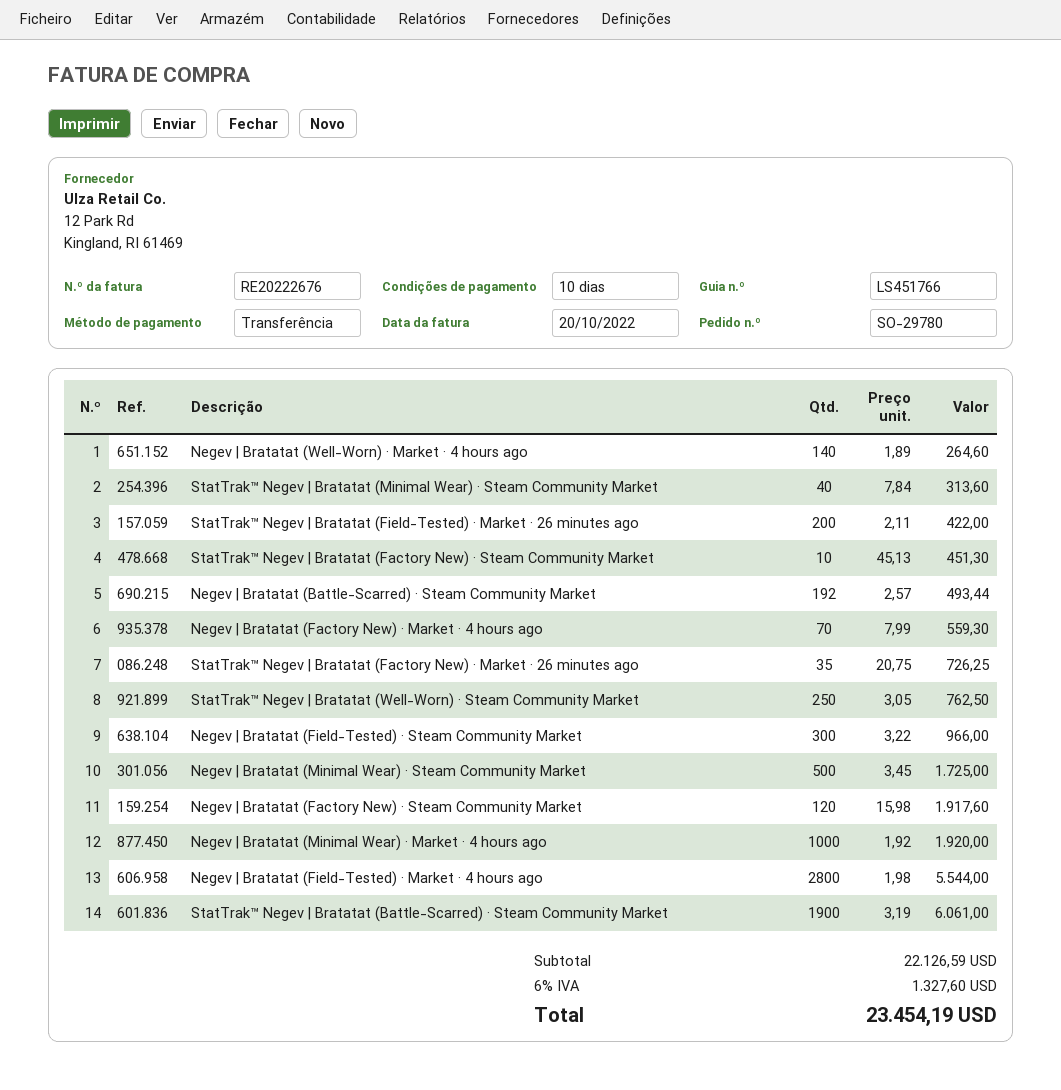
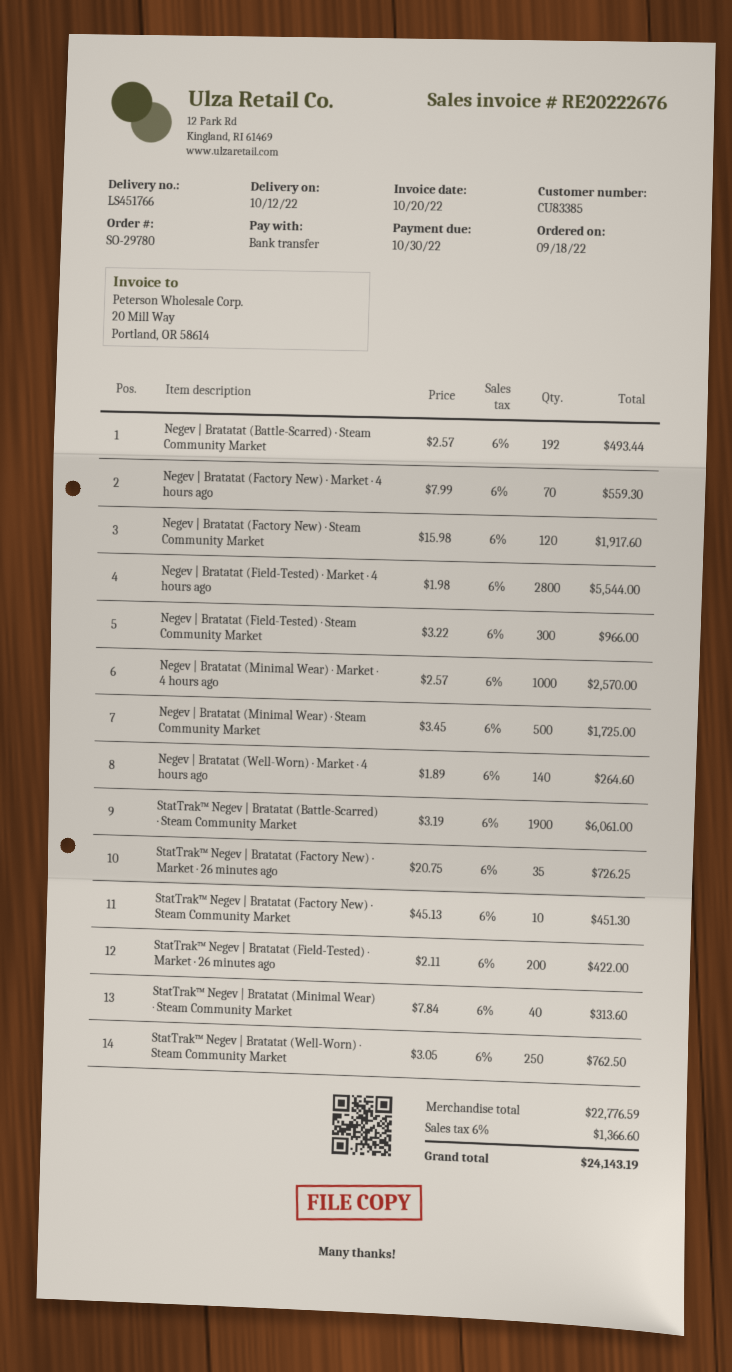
Negev | Bratatat (Minimal Wear) · Market · 4 hours ago: 1000 x 1.92 = 1920.00 -> 1000 x 2.57 = 2570.00
subtotal: 22126.59 -> 22776.59
tax: 6% = 1327.60 -> 6% = 1366.60
total: 23454.19 -> 24143.19

